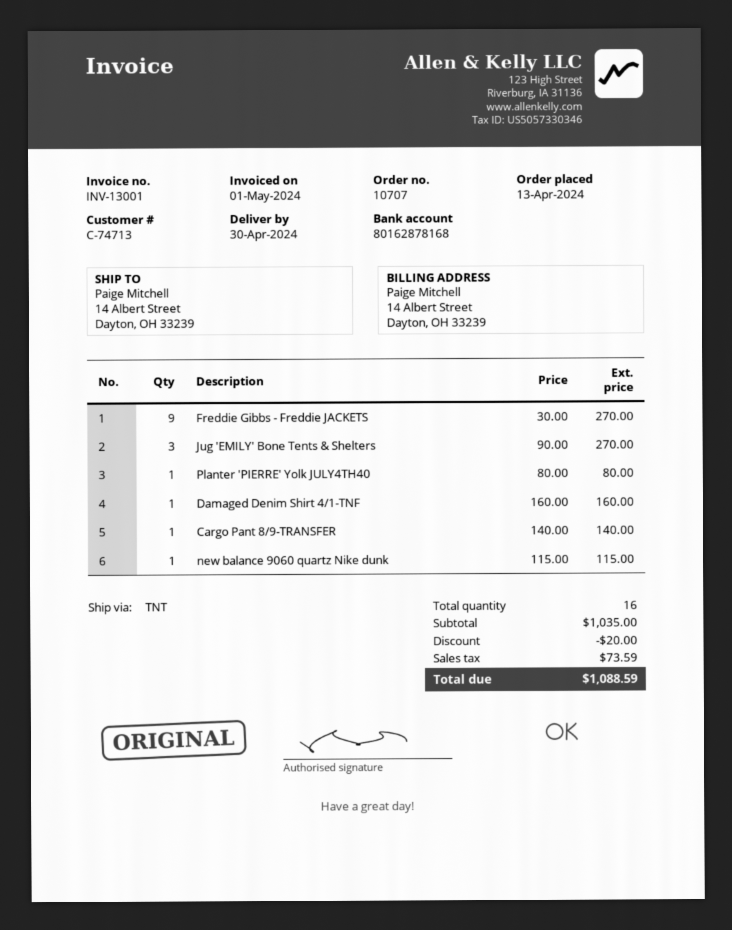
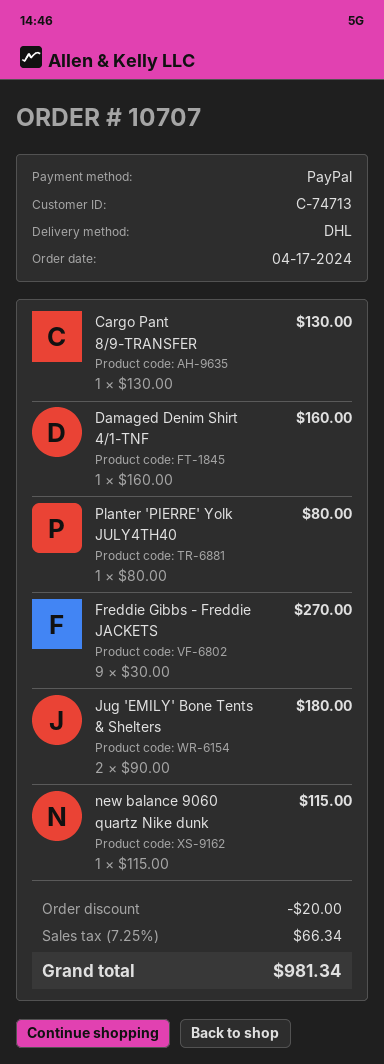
order date: 2024-04-13 -> 2024-04-17
shipping method: TNT -> DHL
Jug 'EMILY' Bone Tents & Shelters: 3 x 90.00 = 270.00 -> 2 x 90.00 = 180.00
Cargo Pant 8/9-TRANSFER: 1 x 140.00 = 140.00 -> 1 x 130.00 = 130.00
tax: 73.59 -> 66.34
total: 1088.59 -> 981.34

